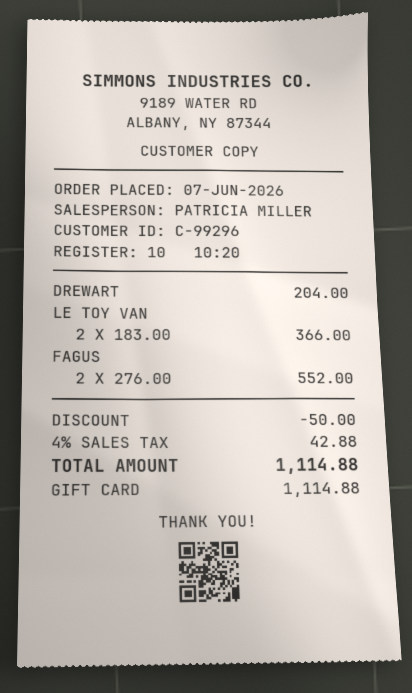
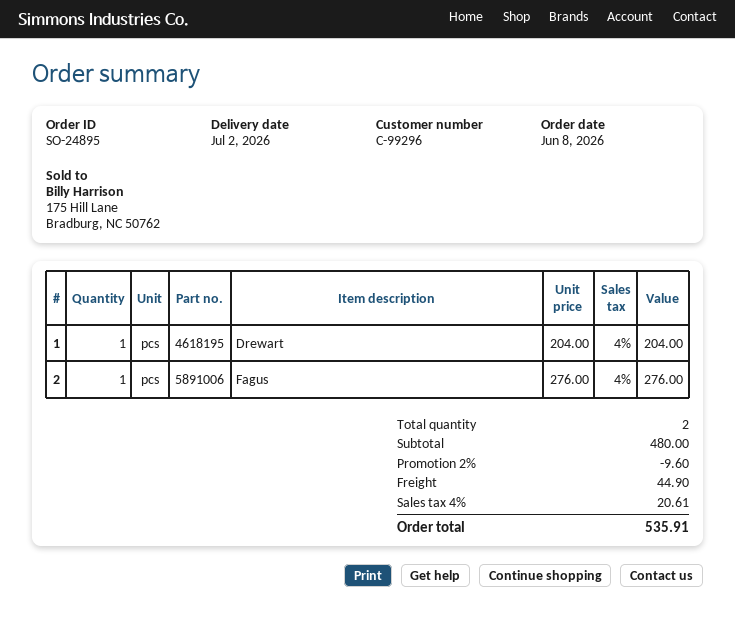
order date: 2026-06-07 -> 2026-06-08
LE TOY VAN: 2 x 183.00 = 366.00 -> none
FAGUS: 2 x 276.00 = 552.00 -> 1 x 276.00 = 276.00
discount: 50.00 -> 9.60
shipping: none -> 44.90
tax: 4% = 42.88 -> 4% = 20.61
total: 1114.88 -> 535.91

